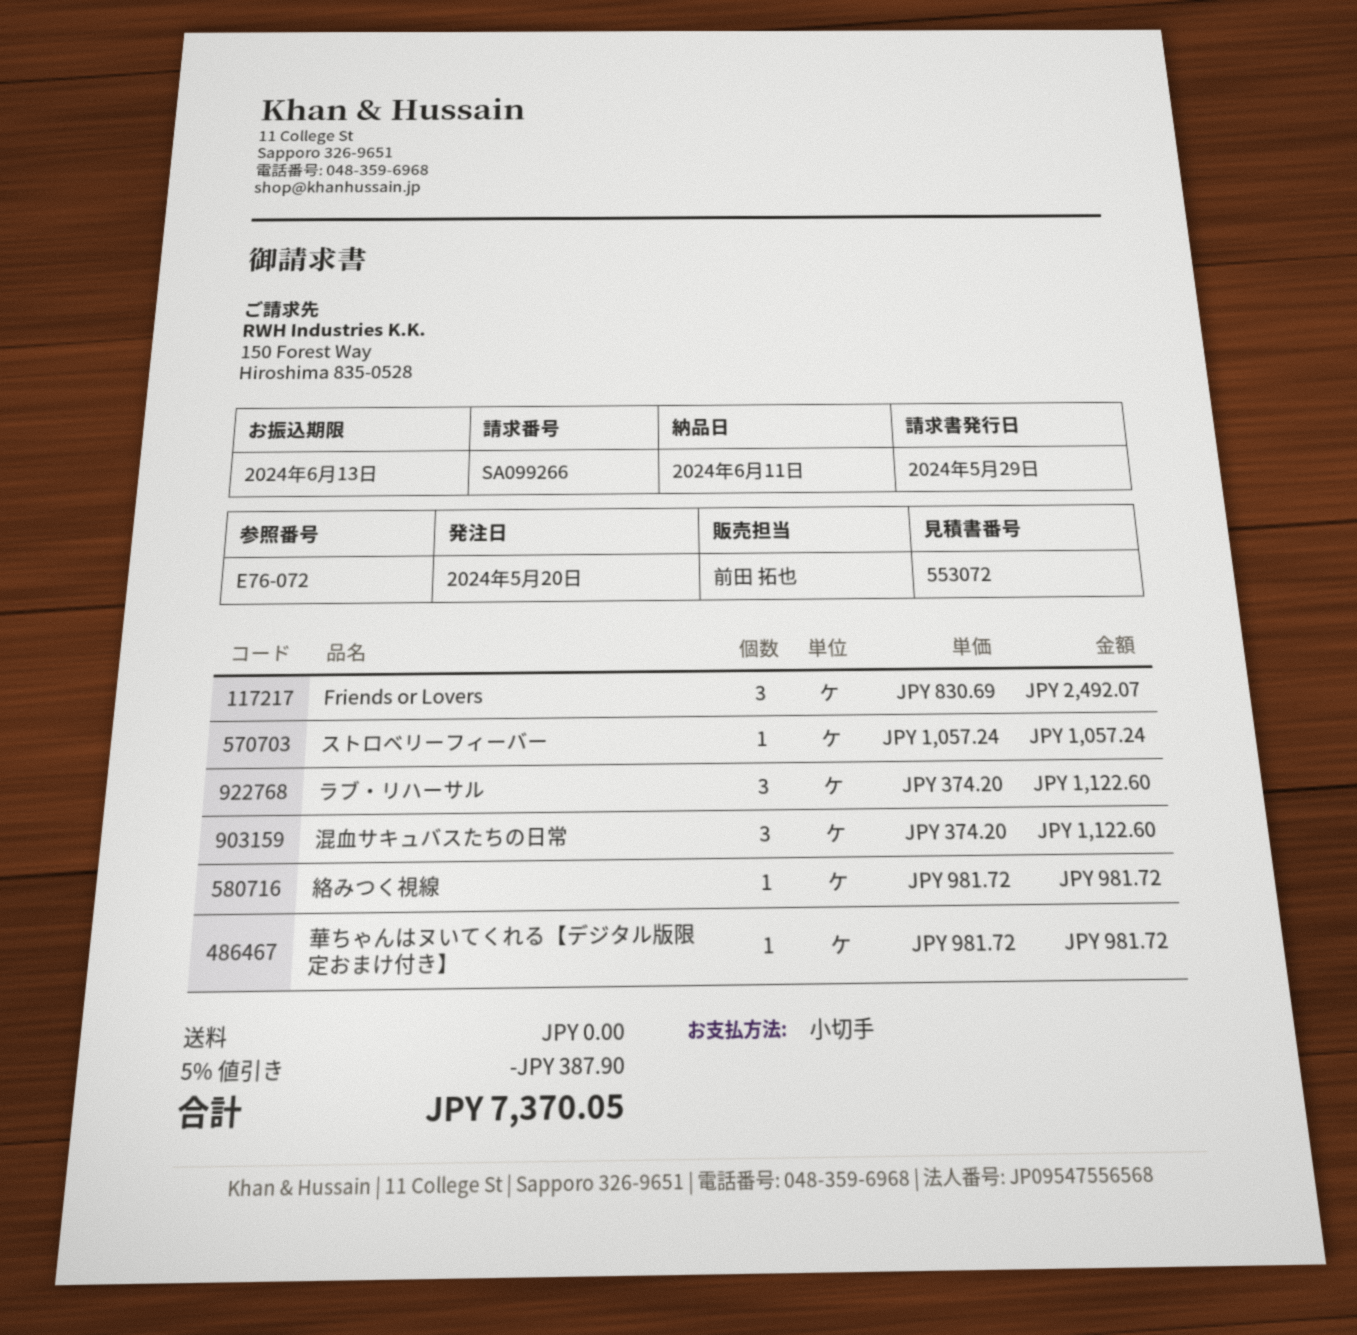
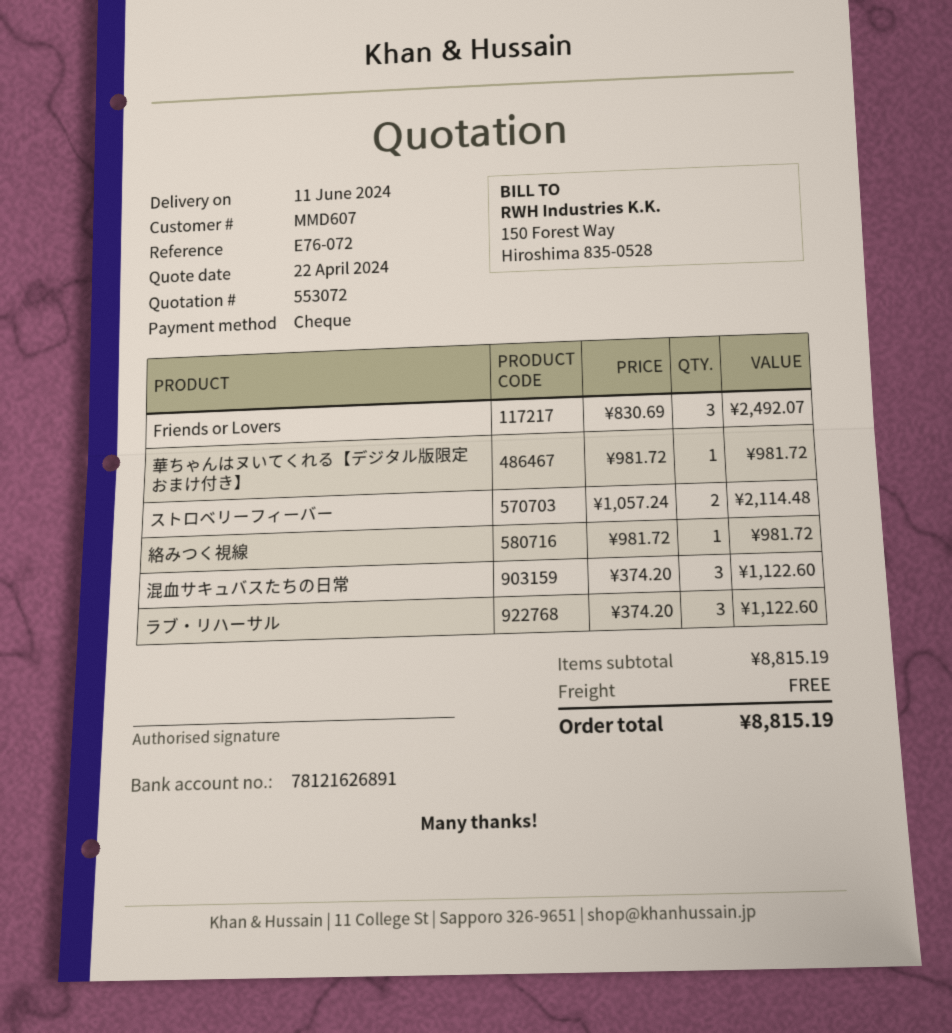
ストロベリーフィーバー: 1 x 1057.24 = 1057.24 -> 2 x 1057.24 = 2114.48
discount: 5% = 387.90 -> none
total: 7370.05 -> 8815.19

